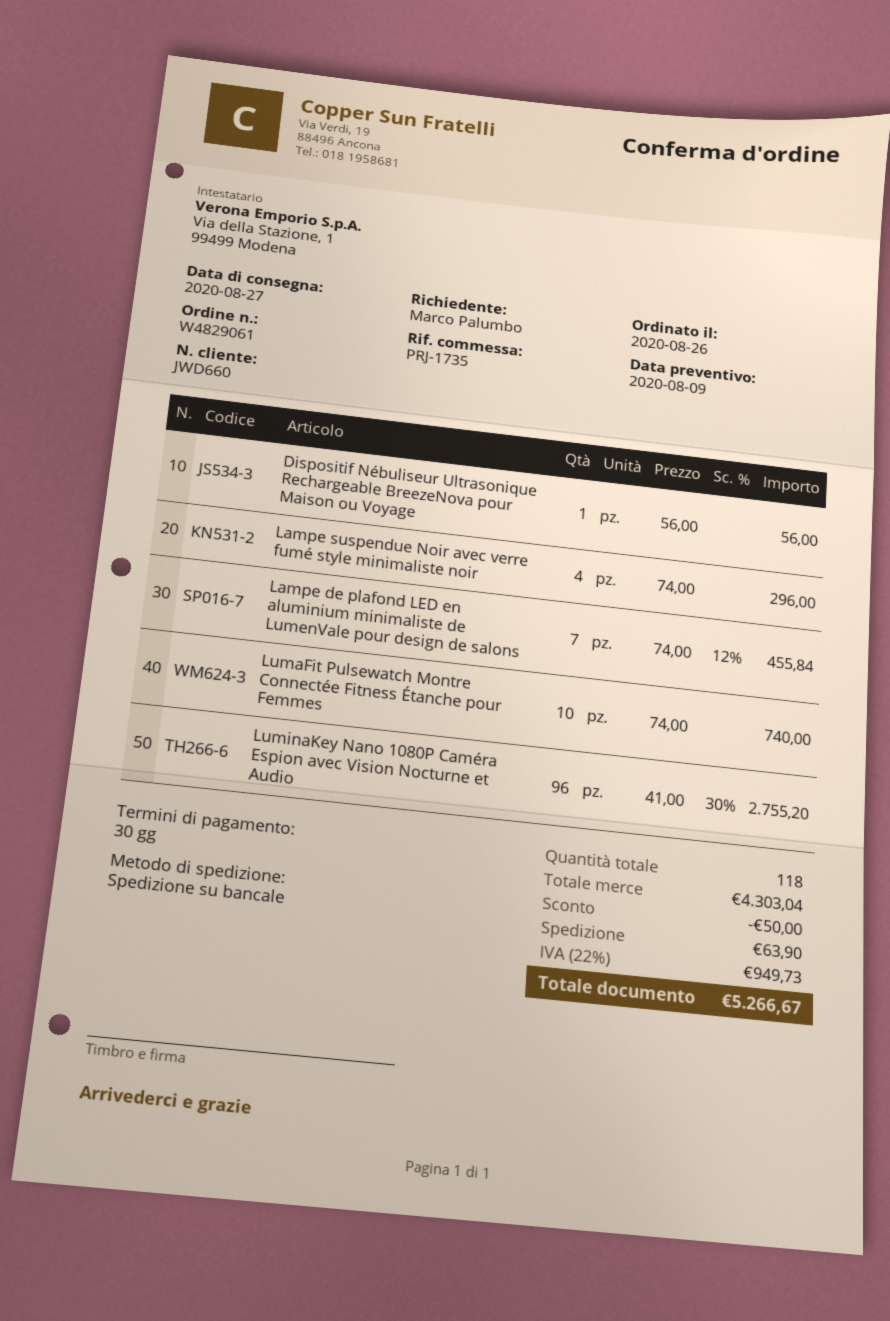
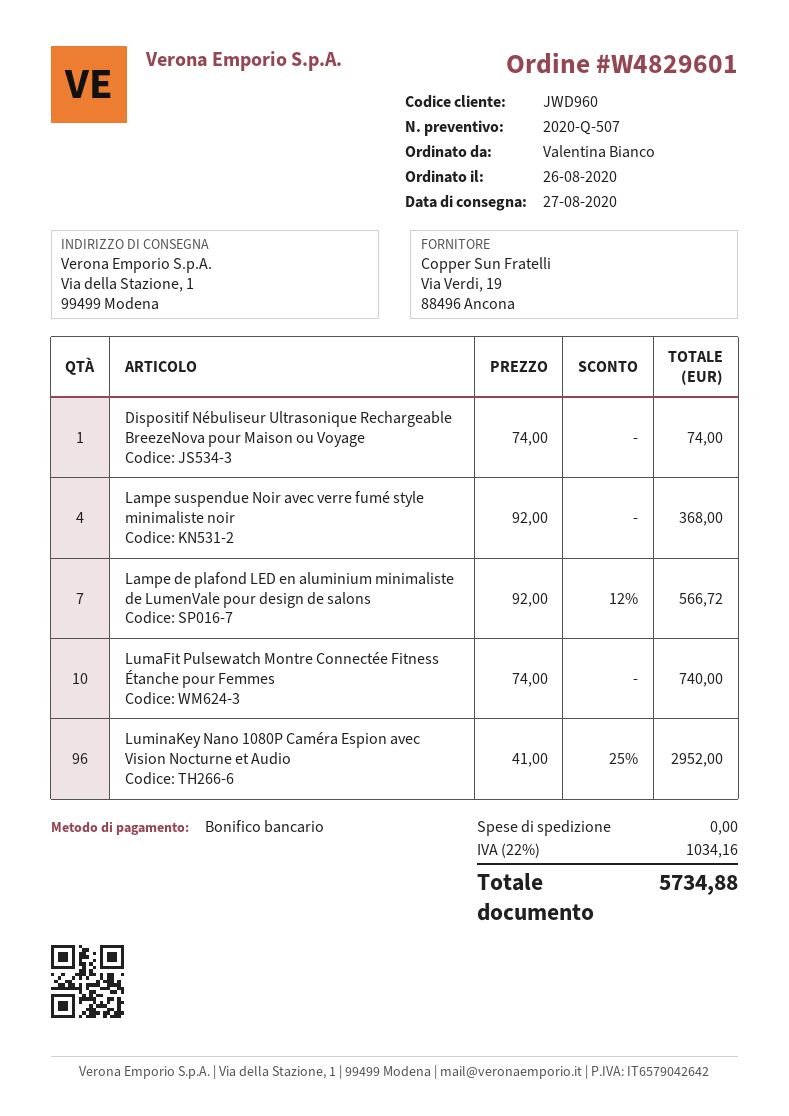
order number: W4829061 -> W4829601
customer number: JWD660 -> JWD960
ordered by: Marco Palumbo -> Valentina Bianco
Dispositif Nébuliseur Ultrasonique Rechargeable BreezeNova pour Maison ou Voyage: 1 x 56.00 = 56.00 -> 1 x 74.00 = 74.00
Lampe suspendue Noir avec verre fumé style minimaliste noir: 4 x 74.00 = 296.00 -> 4 x 92.00 = 368.00
Lampe de plafond LED en aluminium minimaliste de LumenVale pour design de salons: 7 x 74.00 - 12% = 455.84 -> 7 x 92.00 - 12% = 566.72
LuminaKey Nano 1080P Caméra Espion avec Vision Nocturne et Audio: 96 x 41.00 - 30% = 2755.20 -> 96 x 41.00 - 25% = 2952.00
discount: 50.00 -> none
shipping: 63.90 -> 0.00
tax: 22% = 949.73 -> 22% = 1034.16
total: 5266.67 -> 5734.88

